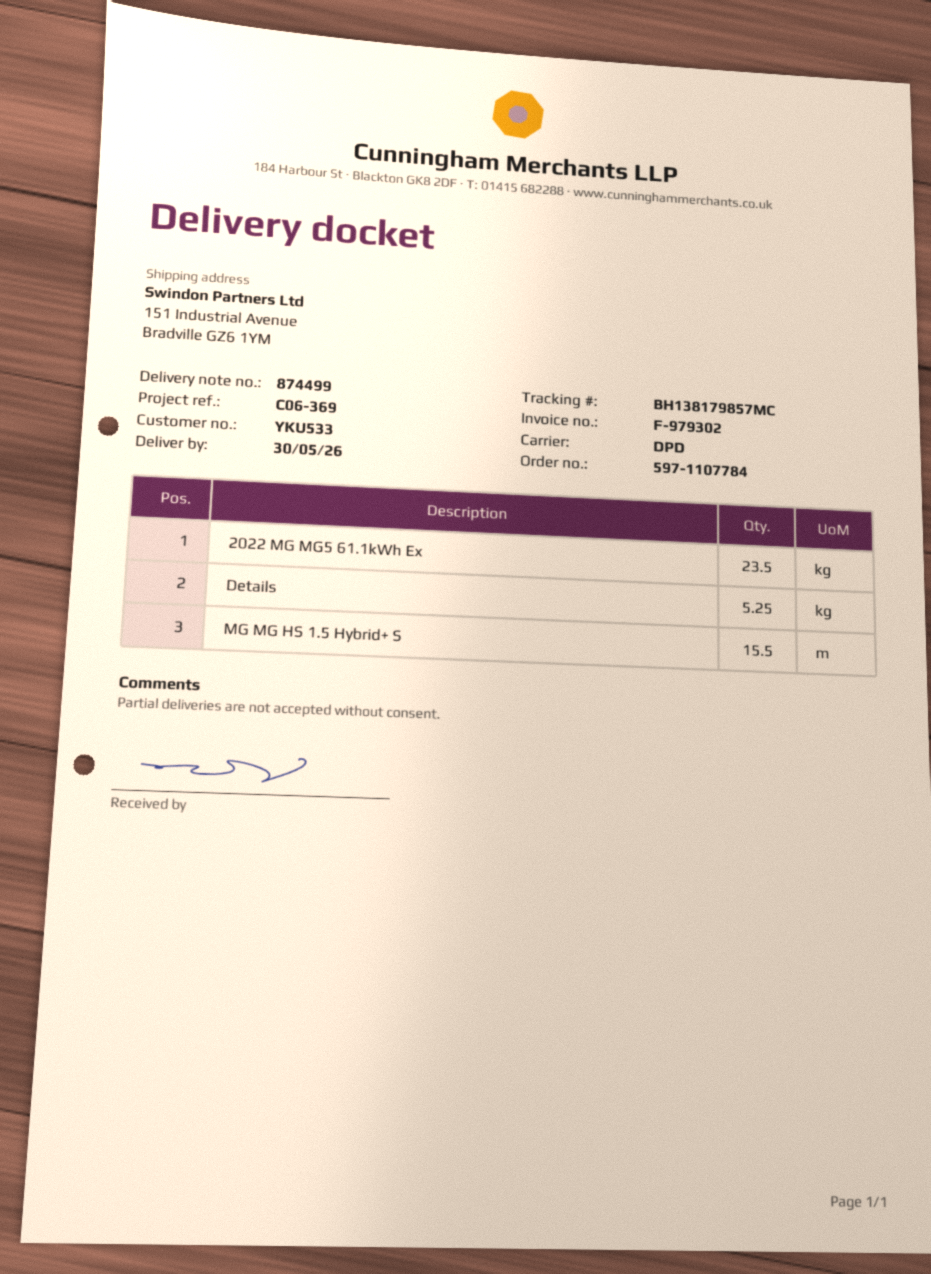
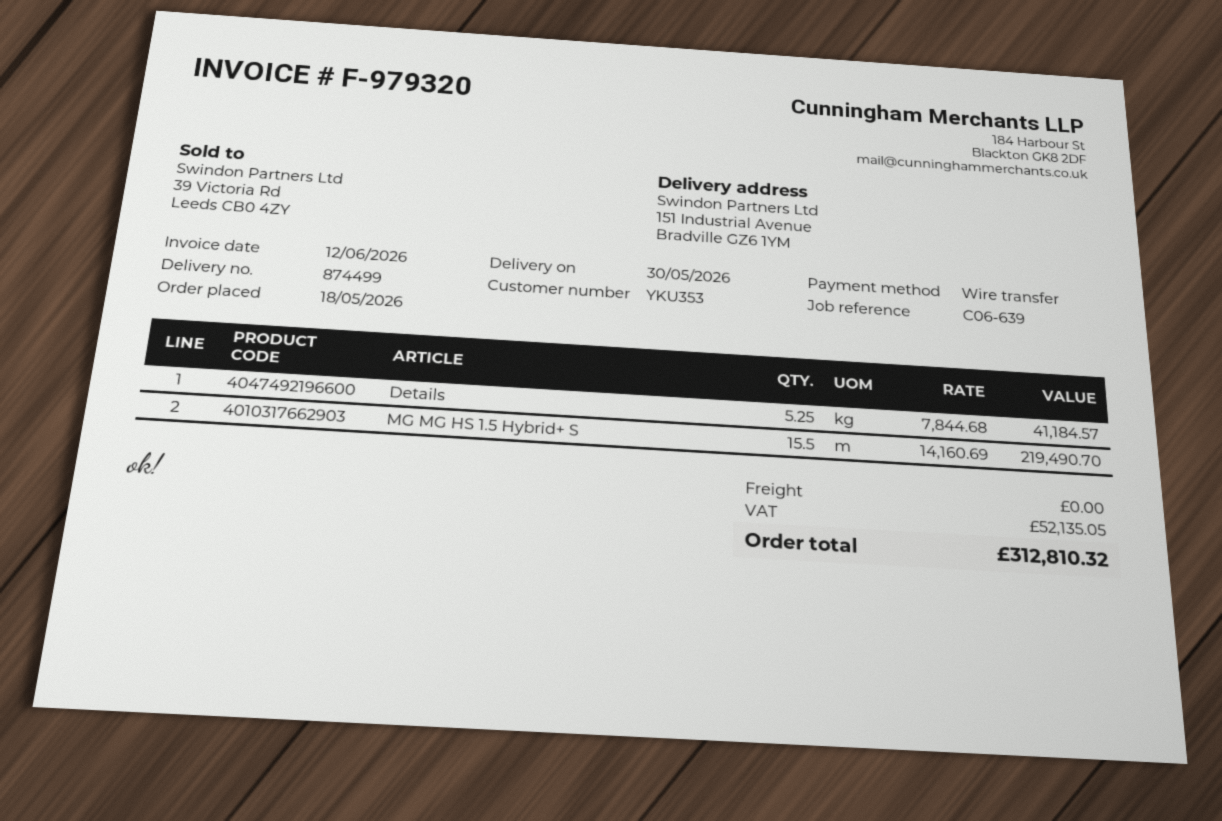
invoice number: F-979302 -> F-979320
customer number: YKU533 -> YKU353
reference: C06-369 -> C06-639
2022 MG MG5 61.1kWh Ex: 23.5 -> none

